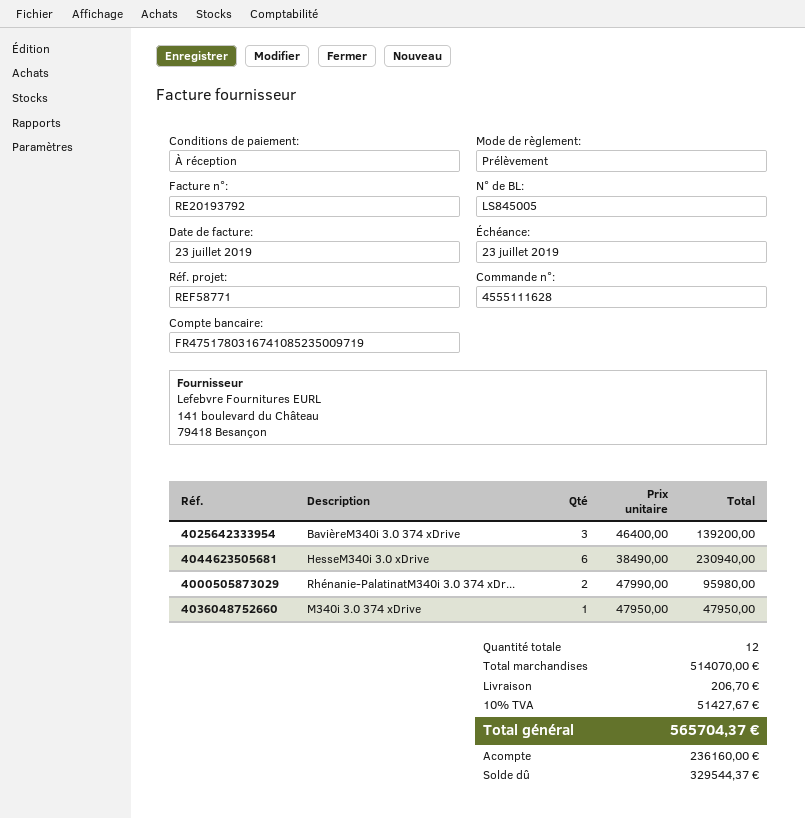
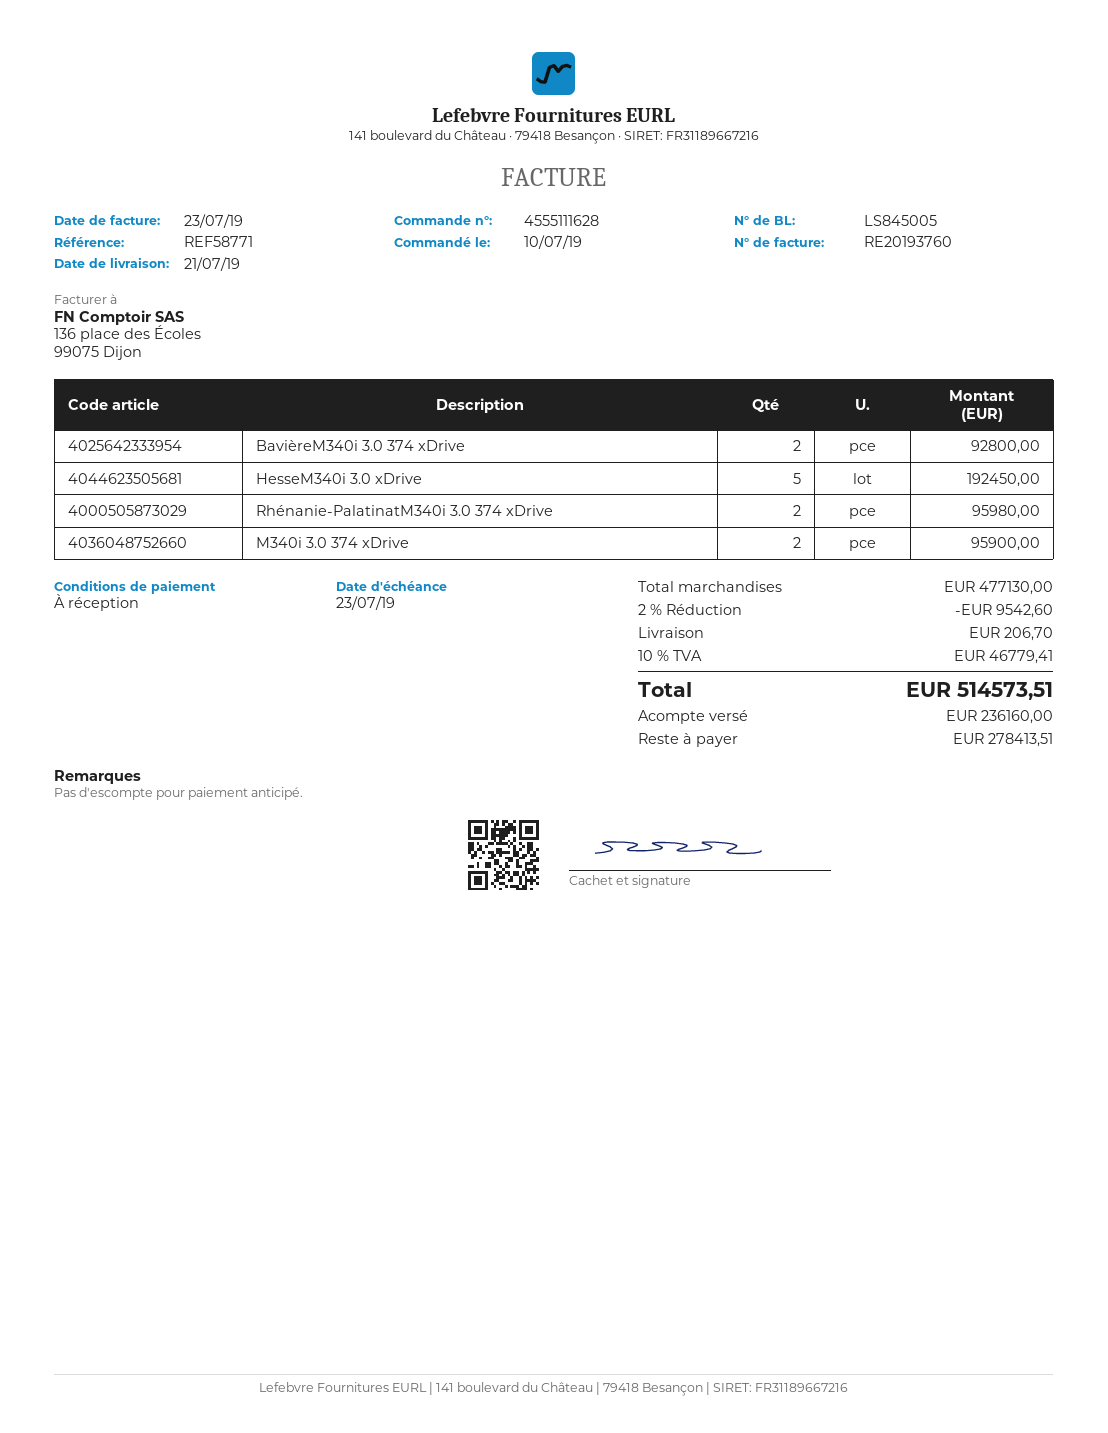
invoice number: RE20193792 -> RE20193760
BavièreM340i 3.0 374 xDrive: 3 for 139200.00 -> 2 for 92800.00
HesseM340i 3.0 xDrive: 6 for 230940.00 -> 5 for 192450.00
M340i 3.0 374 xDrive: 1 for 47950.00 -> 2 for 95900.00
subtotal: 514070.00 -> 477130.00
discount: none -> 2% = 9542.60
tax: 10% = 51427.67 -> 10% = 46779.41
total: 565704.37 -> 514573.51
balance: 329544.37 -> 278413.51

